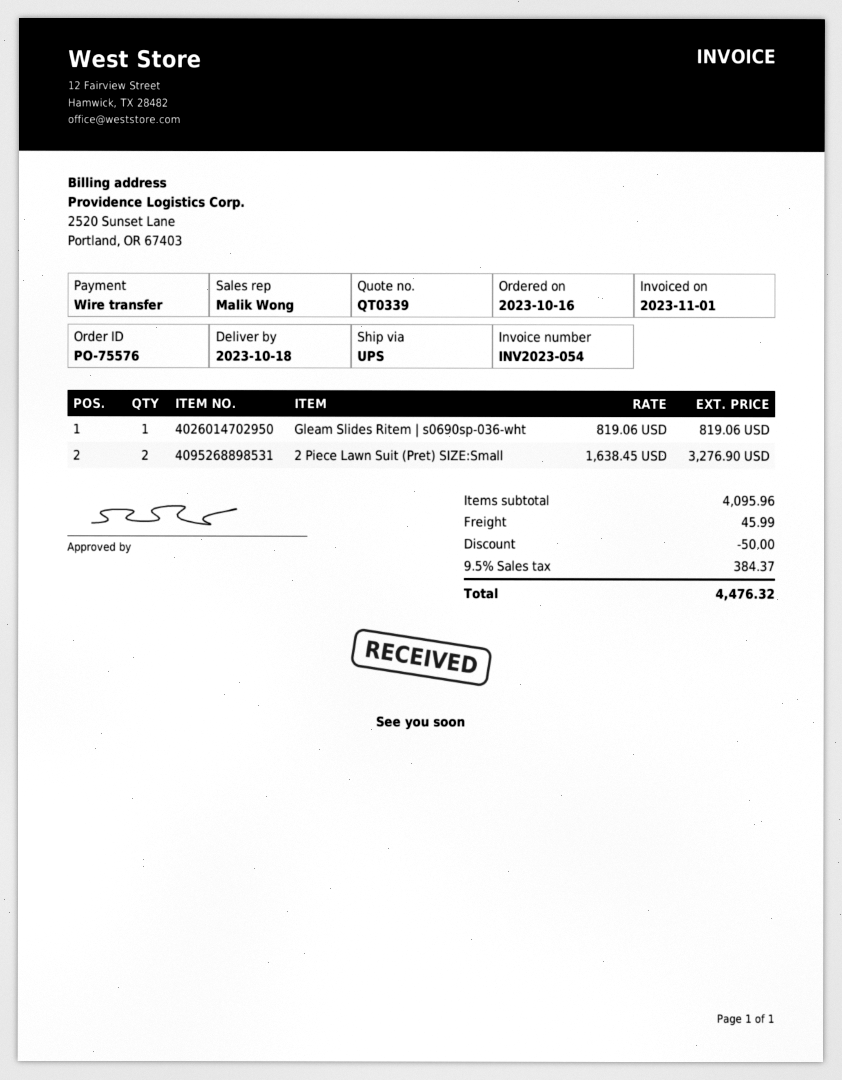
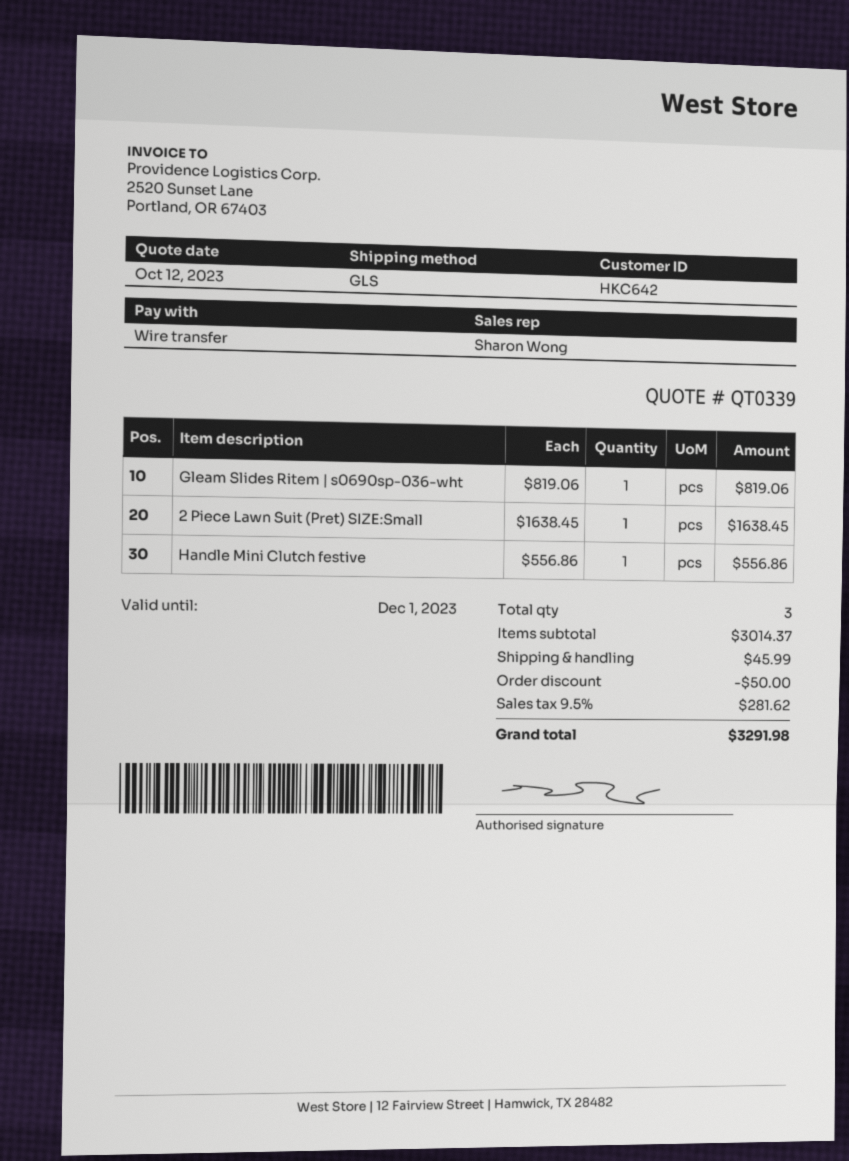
sales rep: Malik Wong -> Sharon Wong
shipping method: UPS -> GLS
2 Piece Lawn Suit (Pret) SIZE:Small: 2 x 1638.45 = 3276.90 -> 1 x 1638.45 = 1638.45
Handle Mini Clutch festive: none -> 1 x 556.86 = 556.86
subtotal: 4095.96 -> 3014.37
tax: 9.5% = 384.37 -> 9.5% = 281.62
total: 4476.32 -> 3291.98

